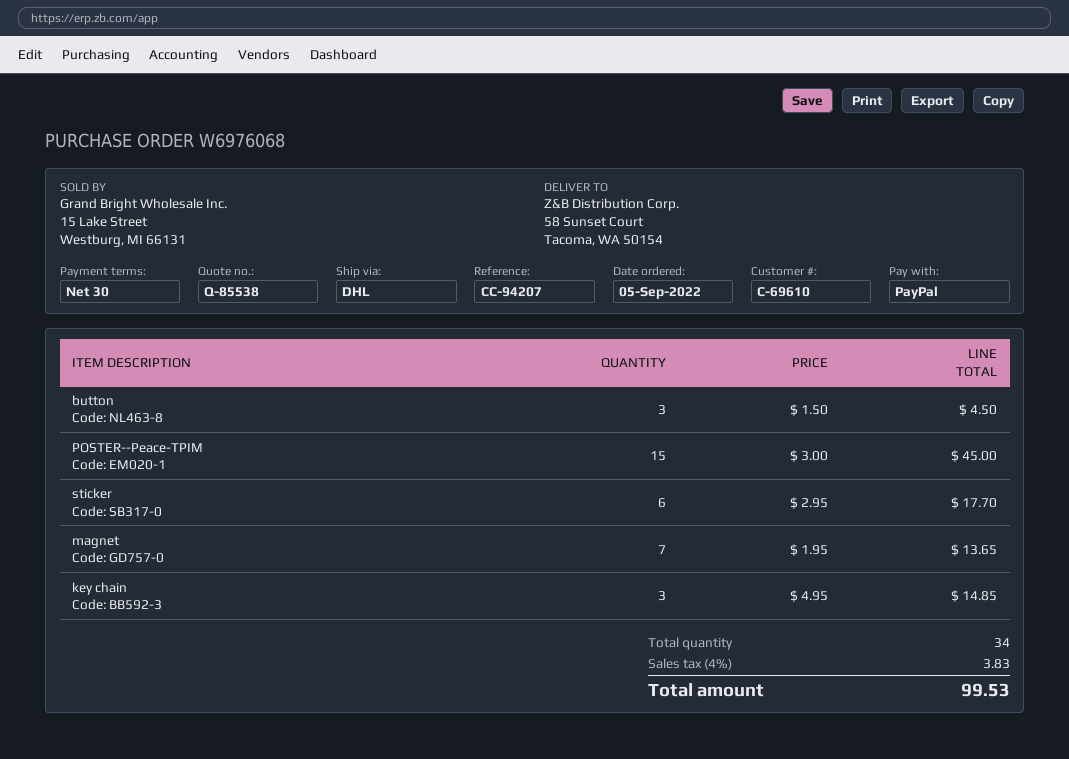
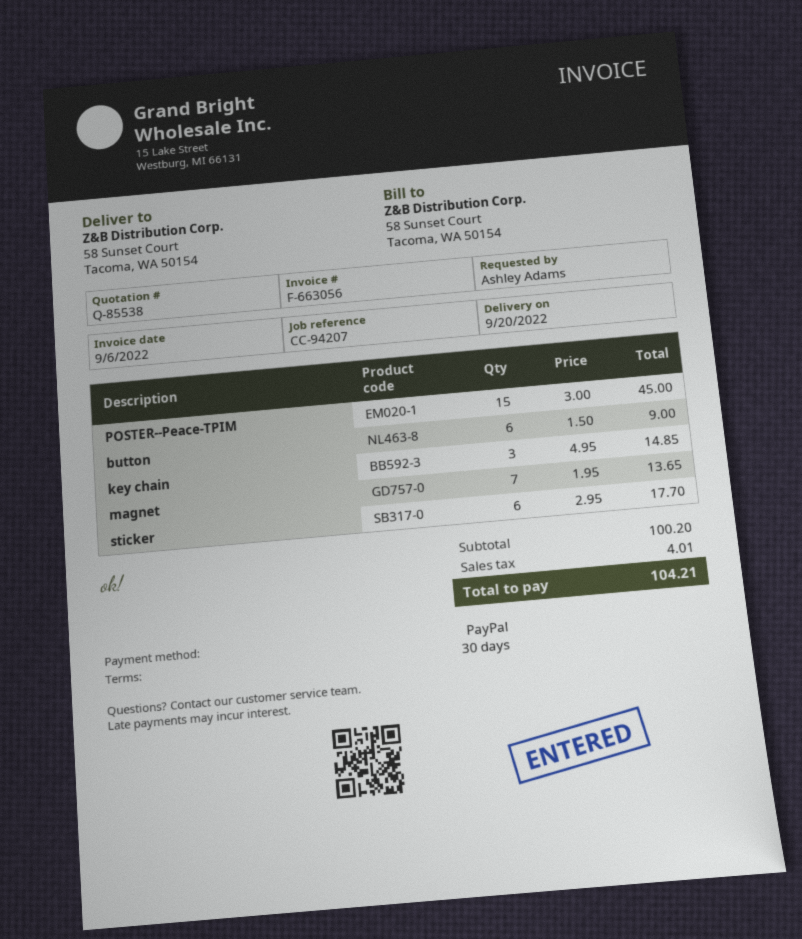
button: 3 x 1.50 = 4.50 -> 6 x 1.50 = 9.00
tax: 3.83 -> 4.01
total: 99.53 -> 104.21

